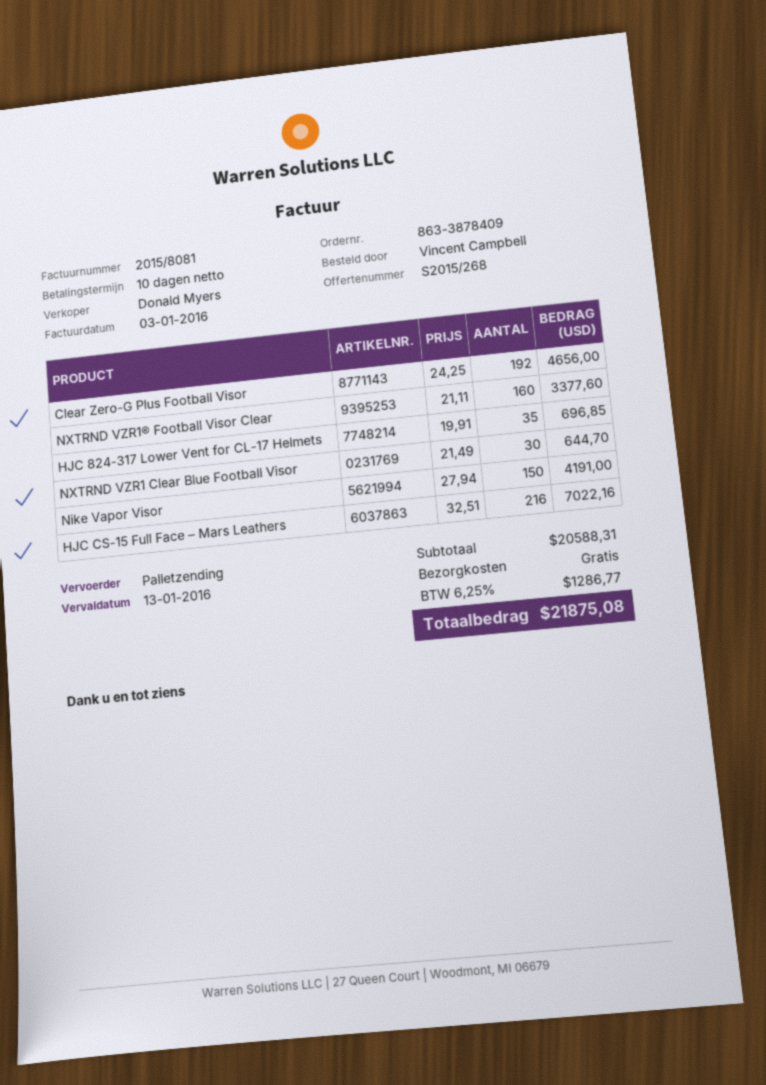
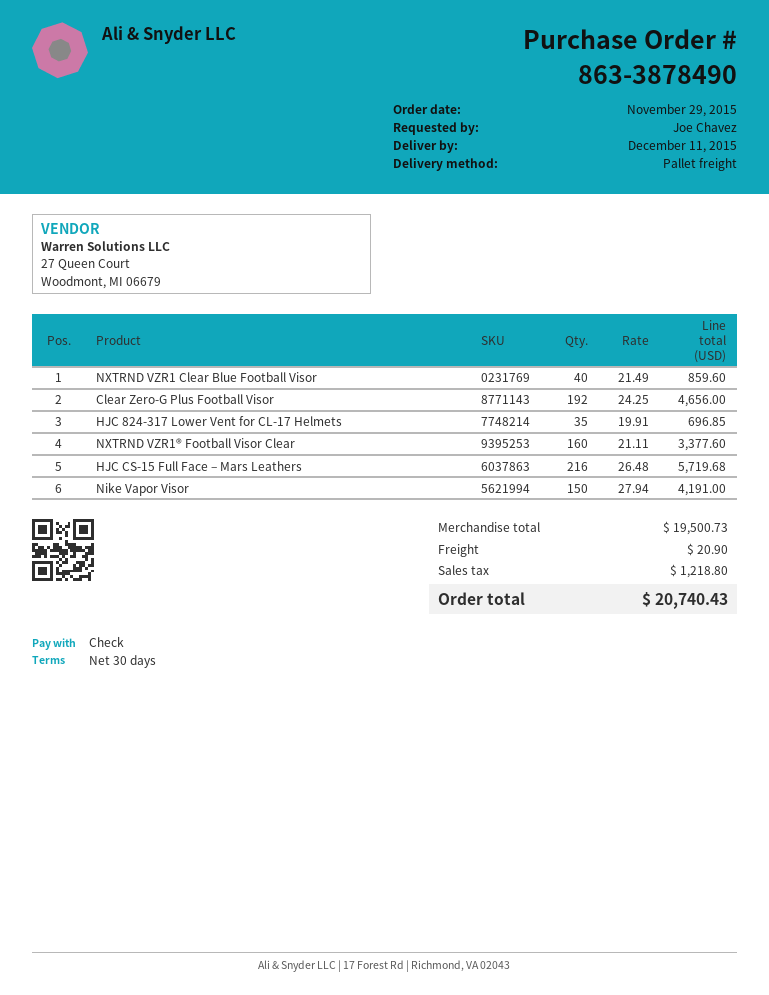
order number: 863-3878409 -> 863-3878490
payment terms: 10 days -> 30 days
ordered by: Vincent Campbell -> Joe Chavez
NXTRND VZR1 Clear Blue Football Visor: 30 x 21.49 = 644.70 -> 40 x 21.49 = 859.60
HJC CS-15 Full Face – Mars Leathers: 216 x 32.51 = 7022.16 -> 216 x 26.48 = 5719.68
subtotal: 20588.31 -> 19500.73
shipping: 0.00 -> 20.90
tax: 1286.77 -> 1218.80
total: 21875.08 -> 20740.43

